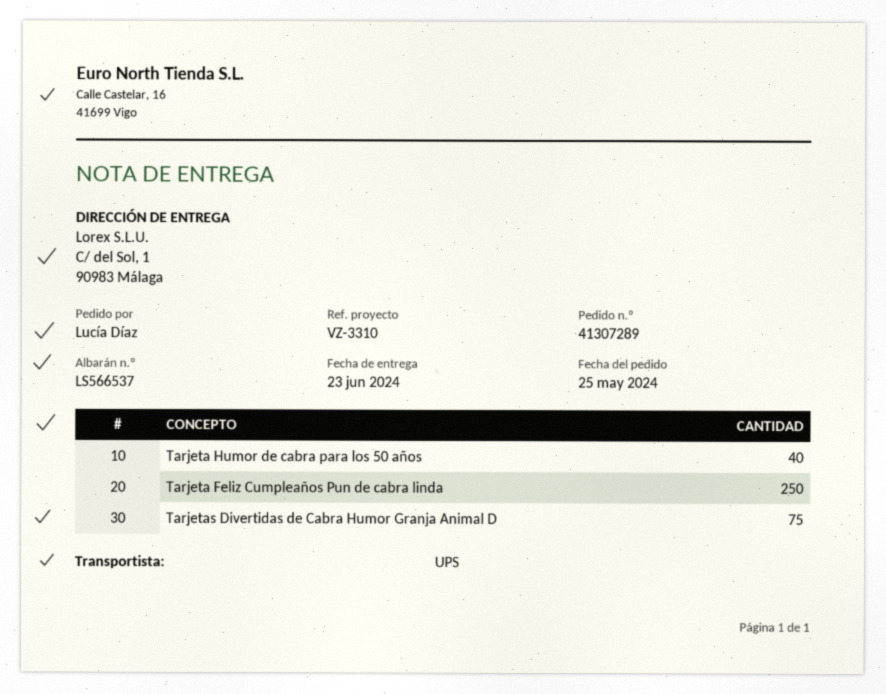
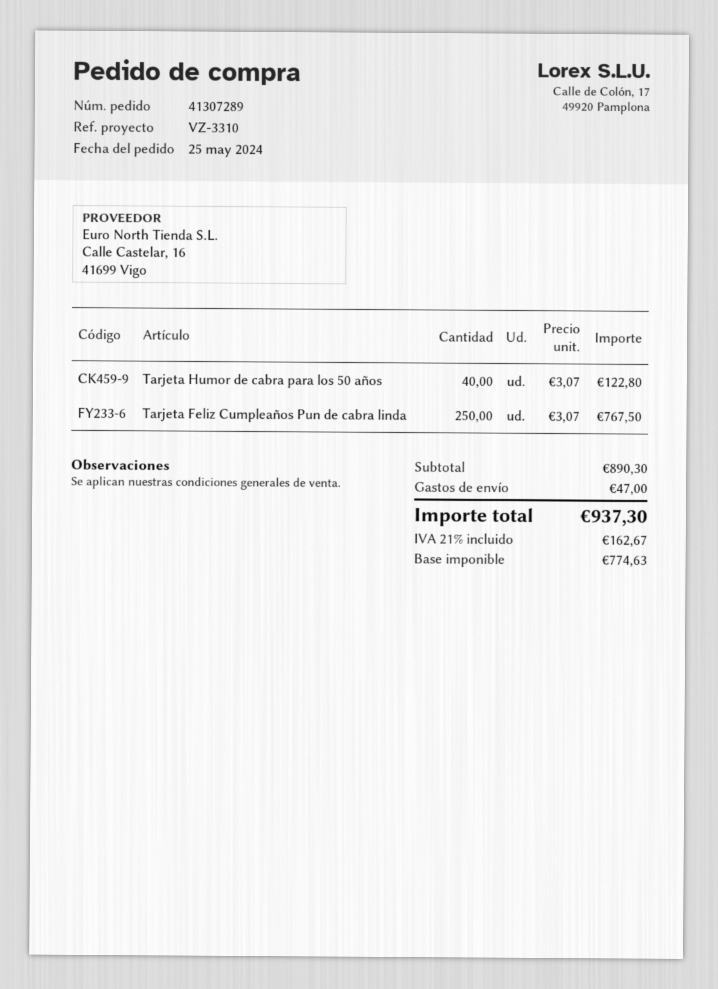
Tarjetas Divertidas de Cabra Humor Granja Animal D: 75 -> none

